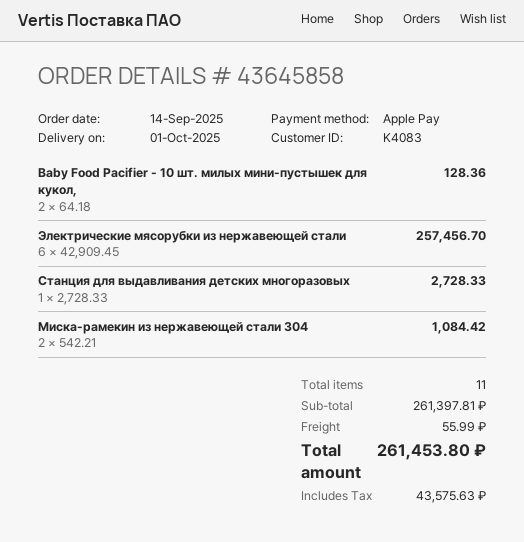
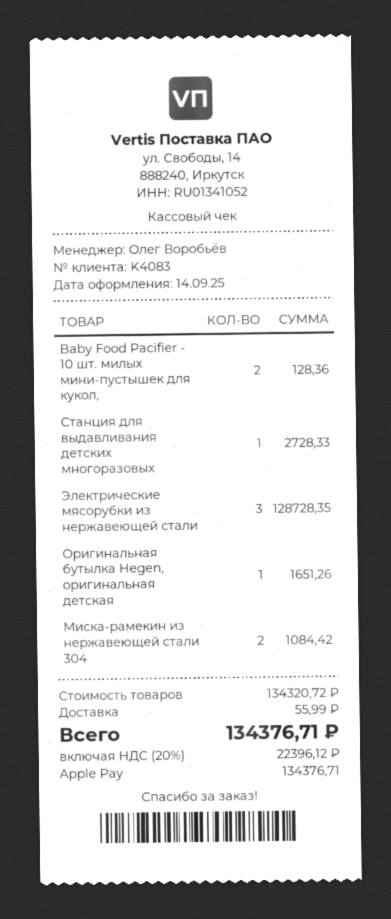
Электрические мясорубки из нержавеющей стали: 6 for 257456.70 -> 3 for 128728.35
Оригинальная бутылка Hegen, оригинальная детская: none -> 1 for 1651.26
subtotal: 261397.81 -> 134320.72
tax: 43575.63 -> 22396.12
total: 261453.80 -> 134376.71

